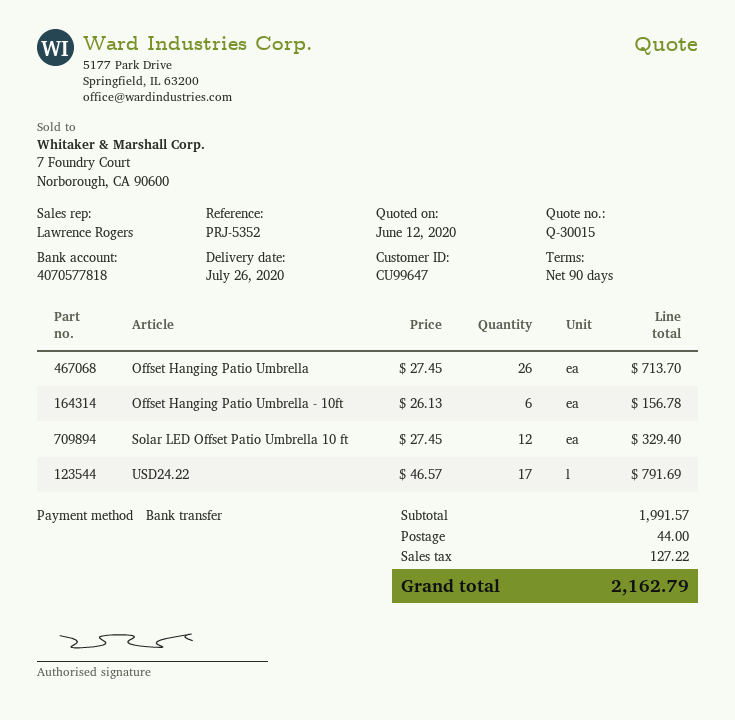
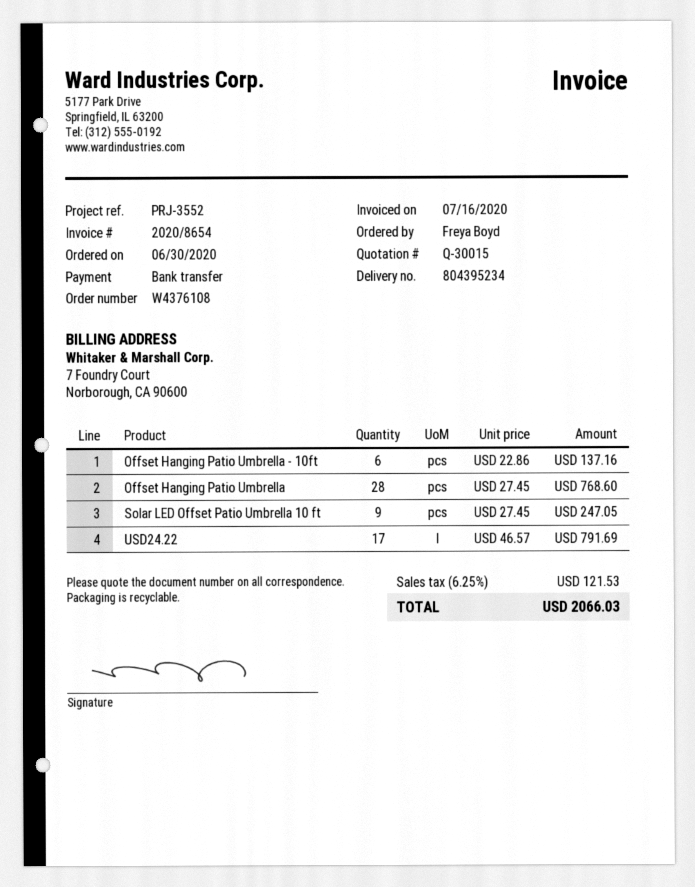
reference: PRJ-5352 -> PRJ-3552
Offset Hanging Patio Umbrella: 26 x 27.45 = 713.70 -> 28 x 27.45 = 768.60
Offset Hanging Patio Umbrella - 10ft: 6 x 26.13 = 156.78 -> 6 x 22.86 = 137.16
Solar LED Offset Patio Umbrella 10 ft: 12 x 27.45 = 329.40 -> 9 x 27.45 = 247.05
shipping: 44.00 -> none
tax: 127.22 -> 121.53
total: 2162.79 -> 2066.03

